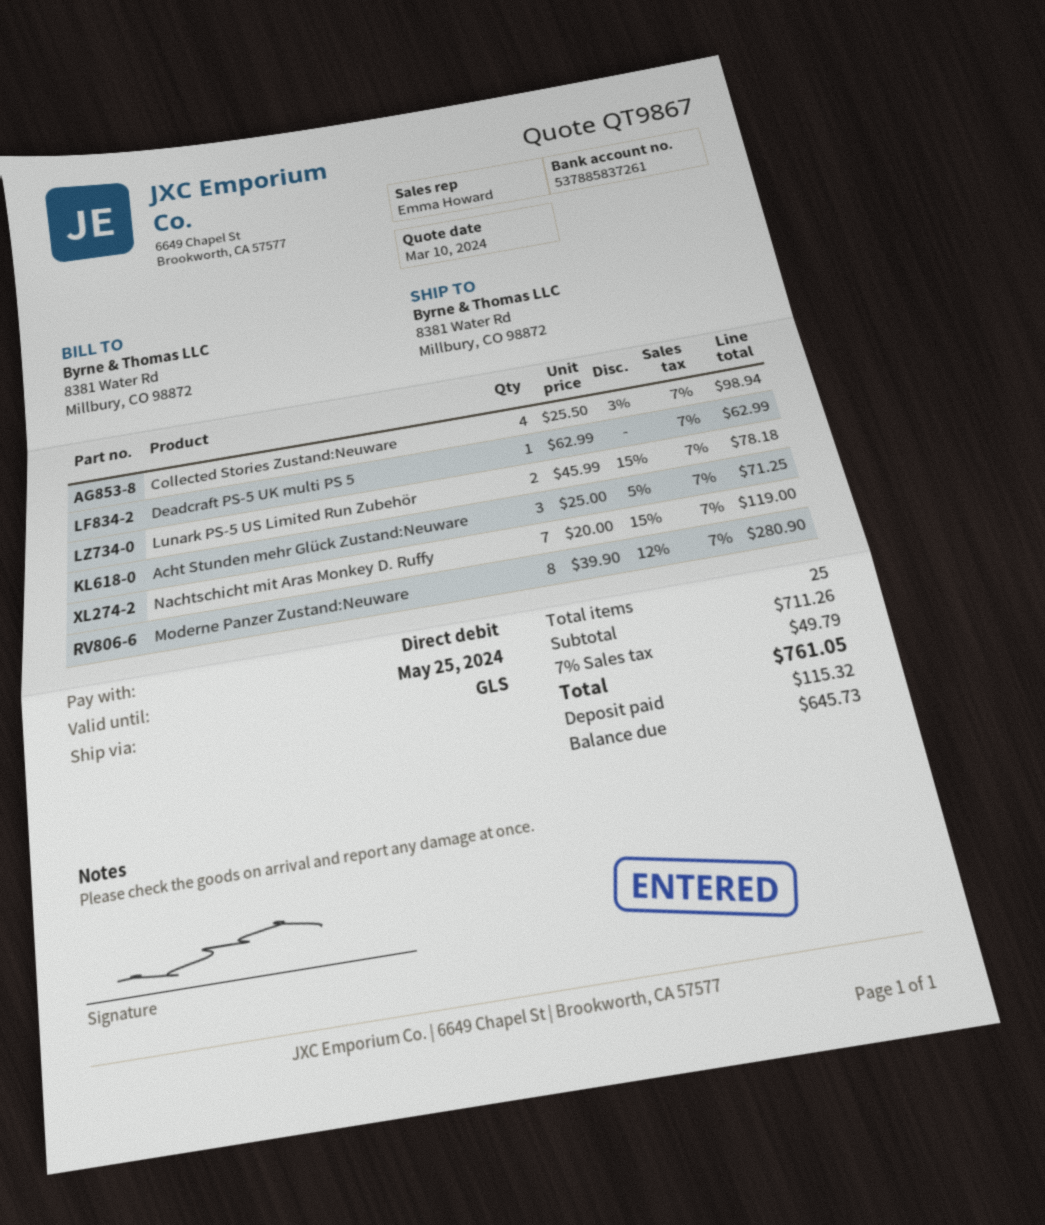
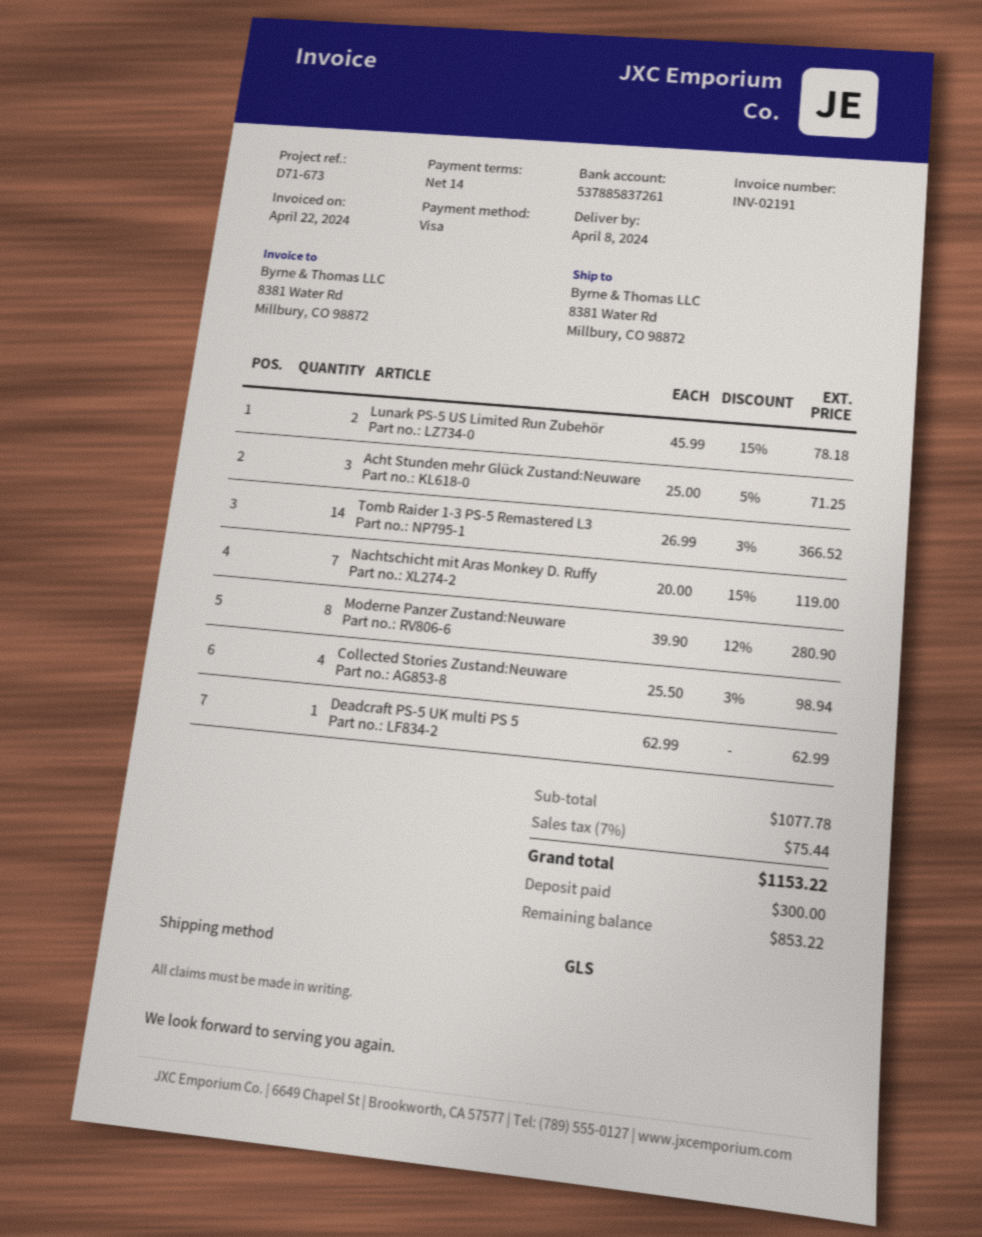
payment method: direct debit -> Visa
Tomb Raider 1-3 PS-5 Remastered L3: none -> 14 x 26.99 - 3% = 366.52
subtotal: 711.26 -> 1077.78
tax: 7% = 49.79 -> 7% = 75.44
total: 761.05 -> 1153.22
deposit: 115.32 -> 300.00
balance: 645.73 -> 853.22

